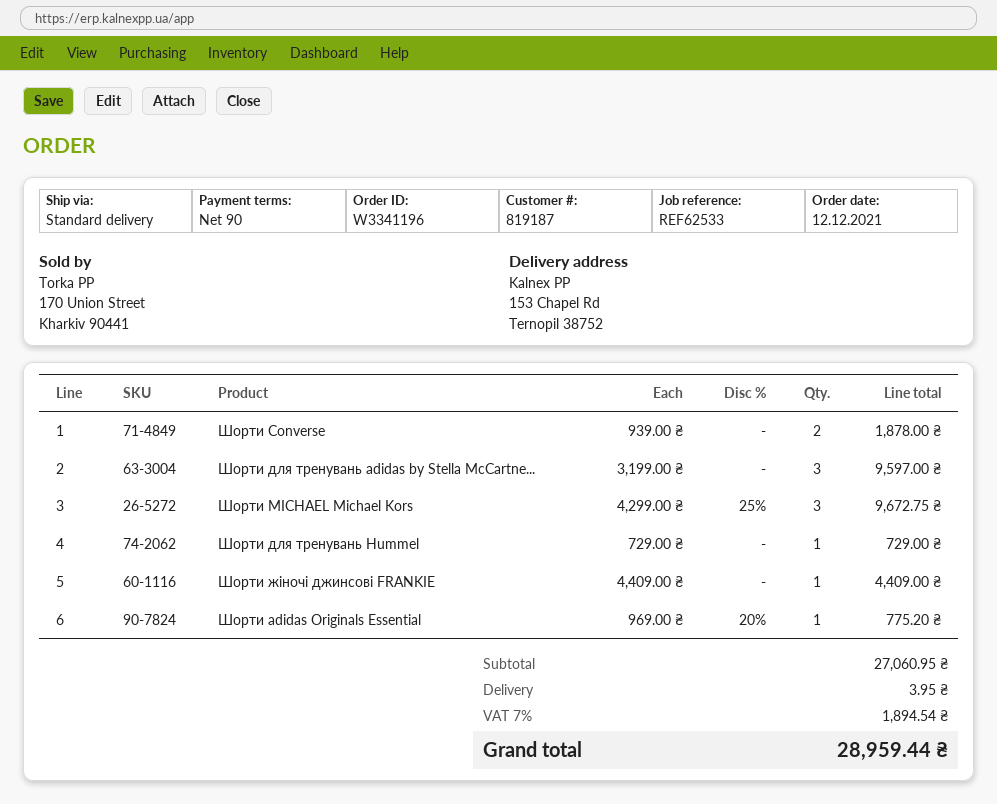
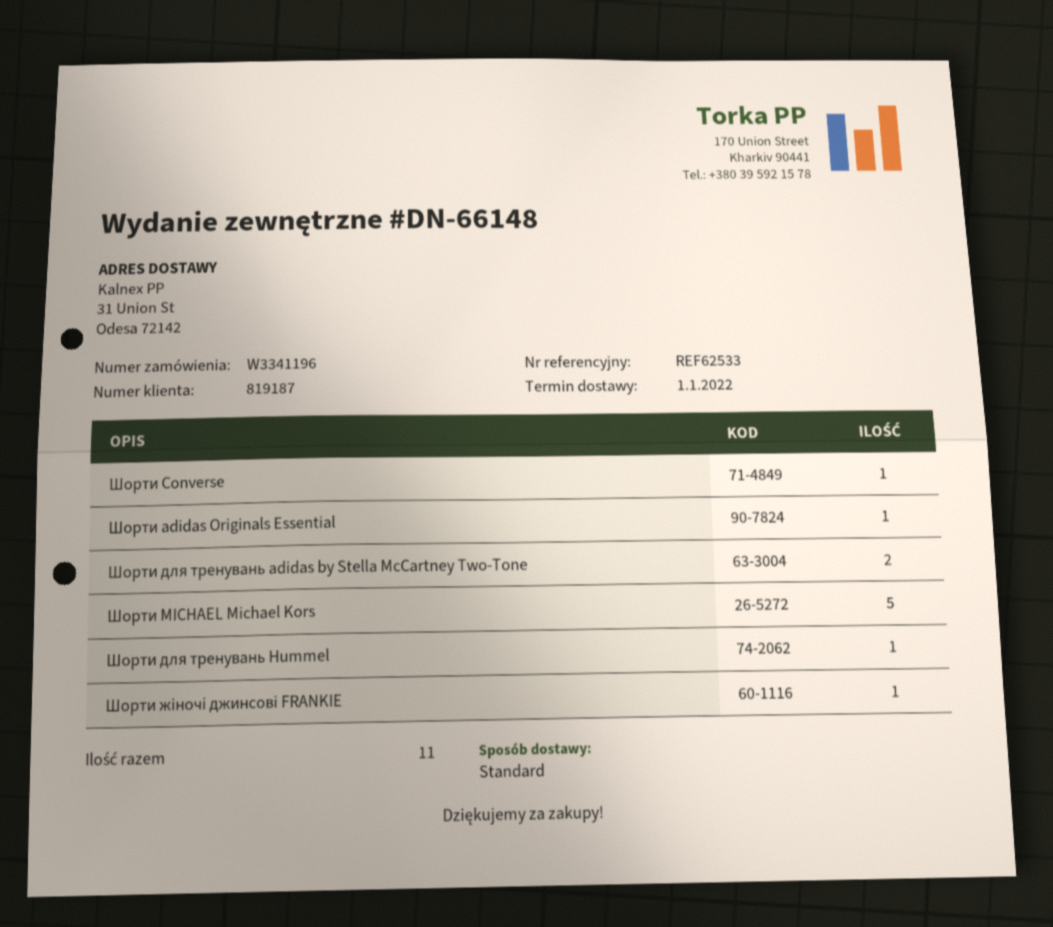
ship to: 153 Chapel Rd, Ternopil 38752 -> 31 Union St, Odesa 72142
Шорти Converse: 2 -> 1
Шорти для тренувань adidas by Stella McCartne...: 3 -> 2
Шорти MICHAEL Michael Kors: 3 -> 5

